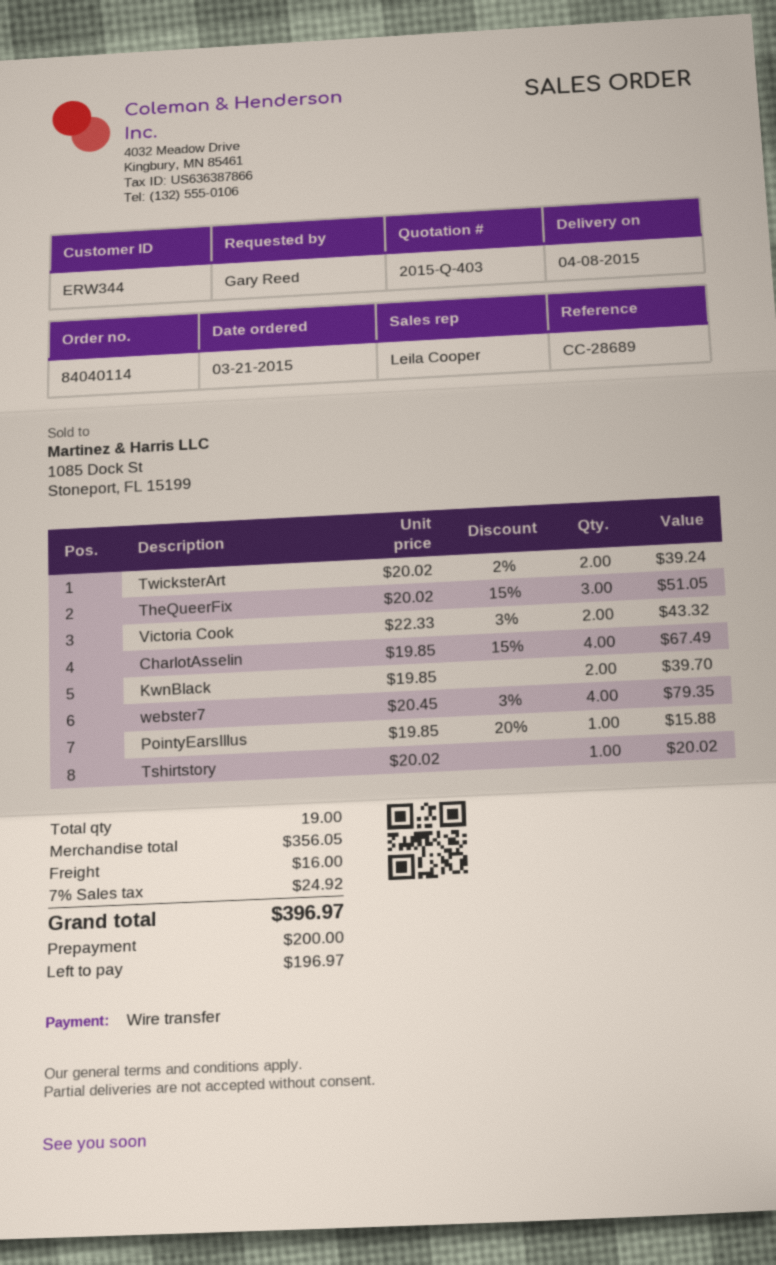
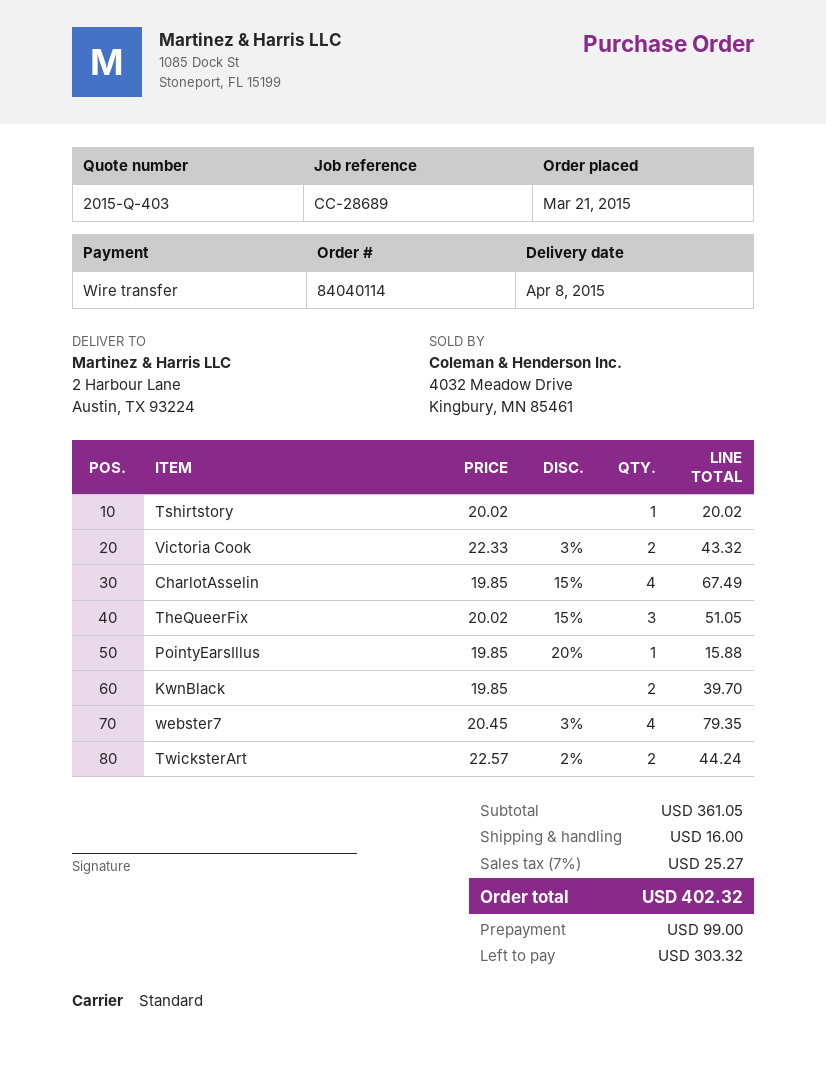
TwicksterArt: 2 x 20.02 - 2% = 39.24 -> 2 x 22.57 - 2% = 44.24
subtotal: 356.05 -> 361.05
tax: 7% = 24.92 -> 7% = 25.27
total: 396.97 -> 402.32
deposit: 200.00 -> 99.00
balance: 196.97 -> 303.32

